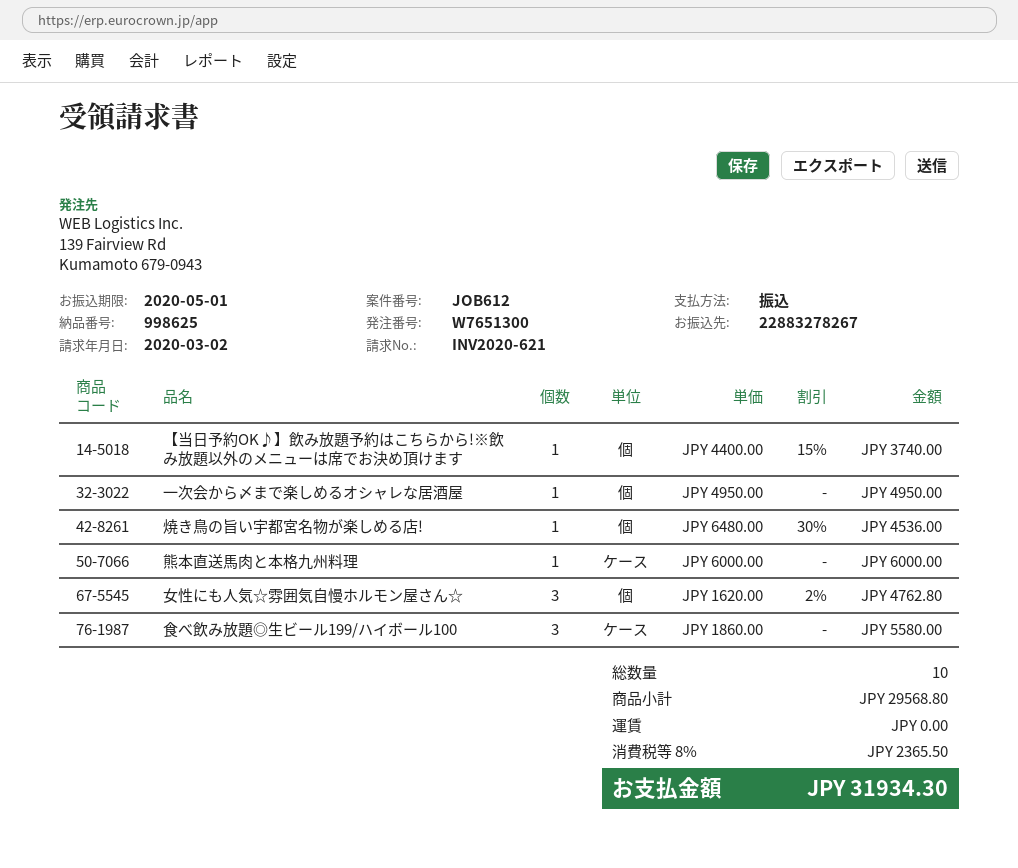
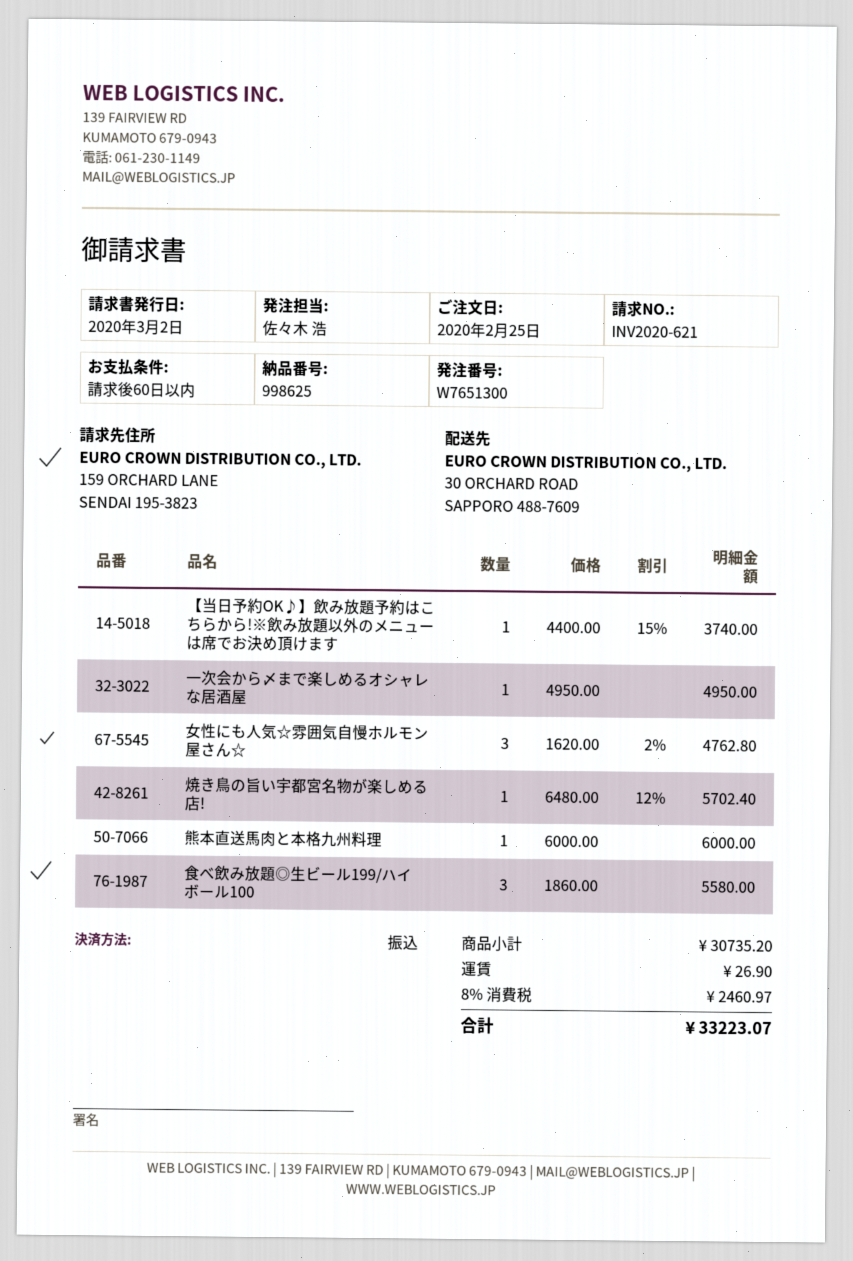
焼き鳥の旨い宇都宮名物が楽しめる店!: 1 x 6480.00 - 30% = 4536.00 -> 1 x 6480.00 - 12% = 5702.40
subtotal: 29568.80 -> 30735.20
shipping: 0.00 -> 26.90
tax: 8% = 2365.50 -> 8% = 2460.97
total: 31934.30 -> 33223.07

